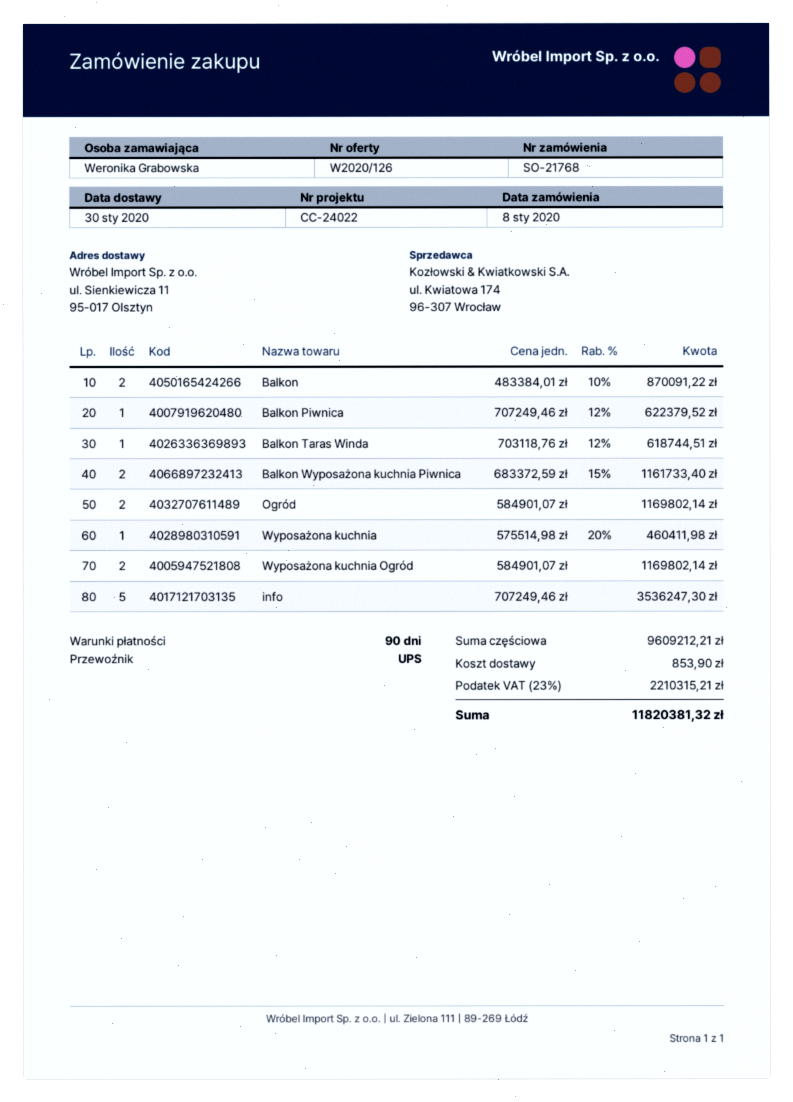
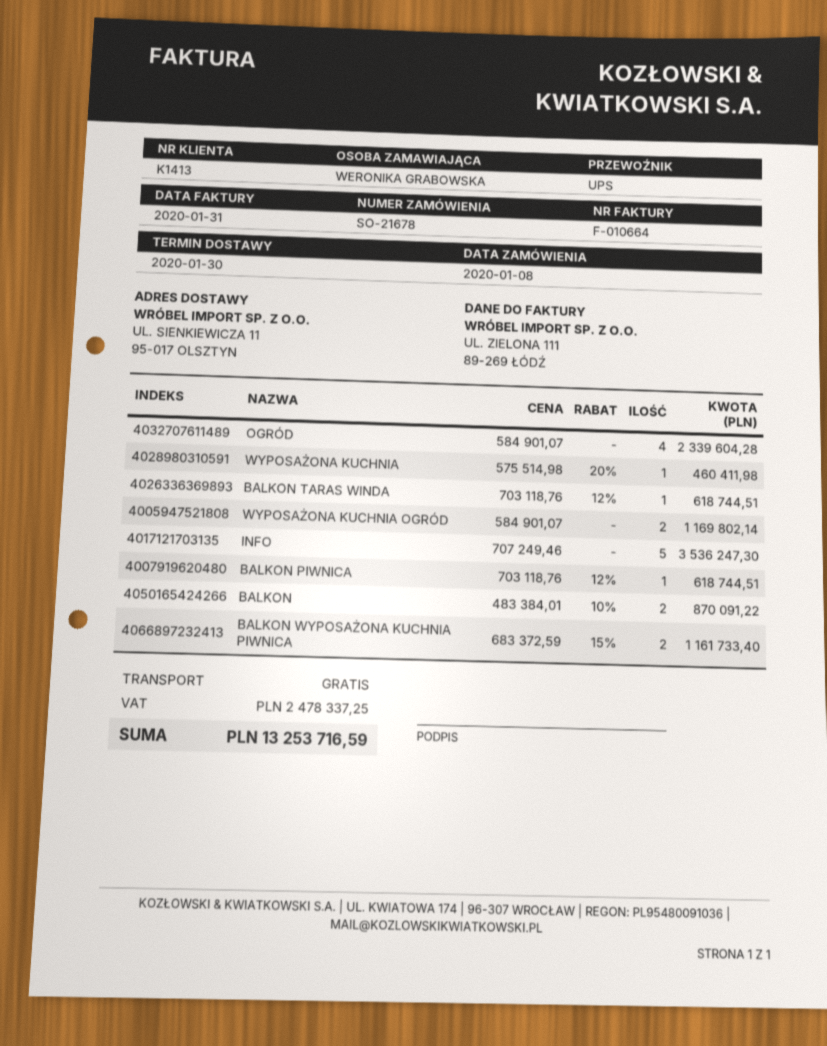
order number: SO-21768 -> SO-21678
Balkon Piwnica: 1 x 707249.46 - 12% = 622379.52 -> 1 x 703118.76 - 12% = 618744.51
Ogród: 2 x 584901.07 = 1169802.14 -> 4 x 584901.07 = 2339604.28
shipping: 853.90 -> 0.00
tax: 2210315.21 -> 2478337.25
total: 11820381.32 -> 13253716.59

